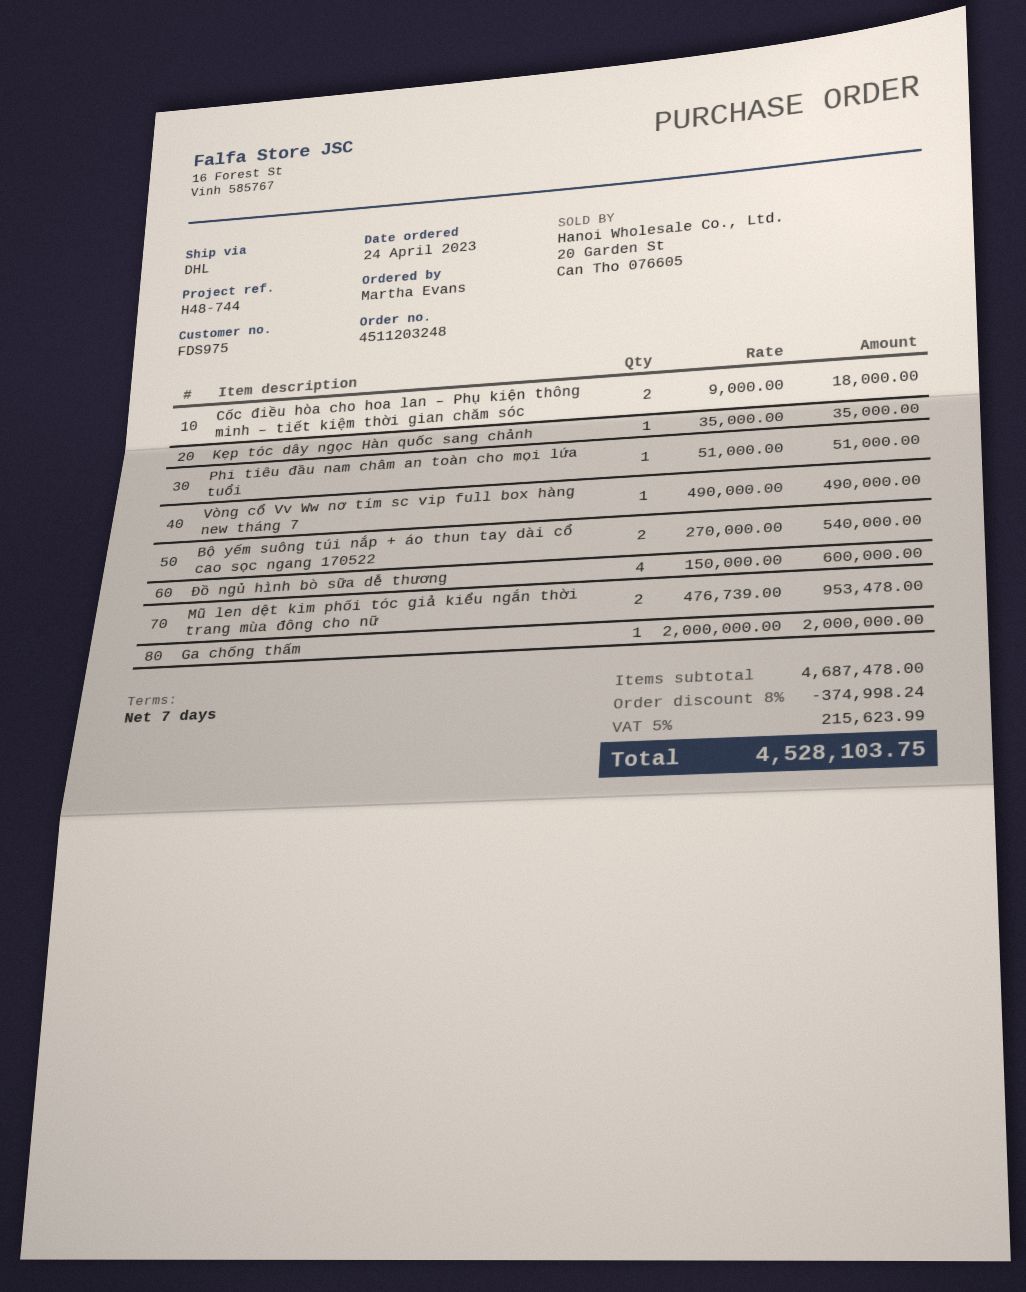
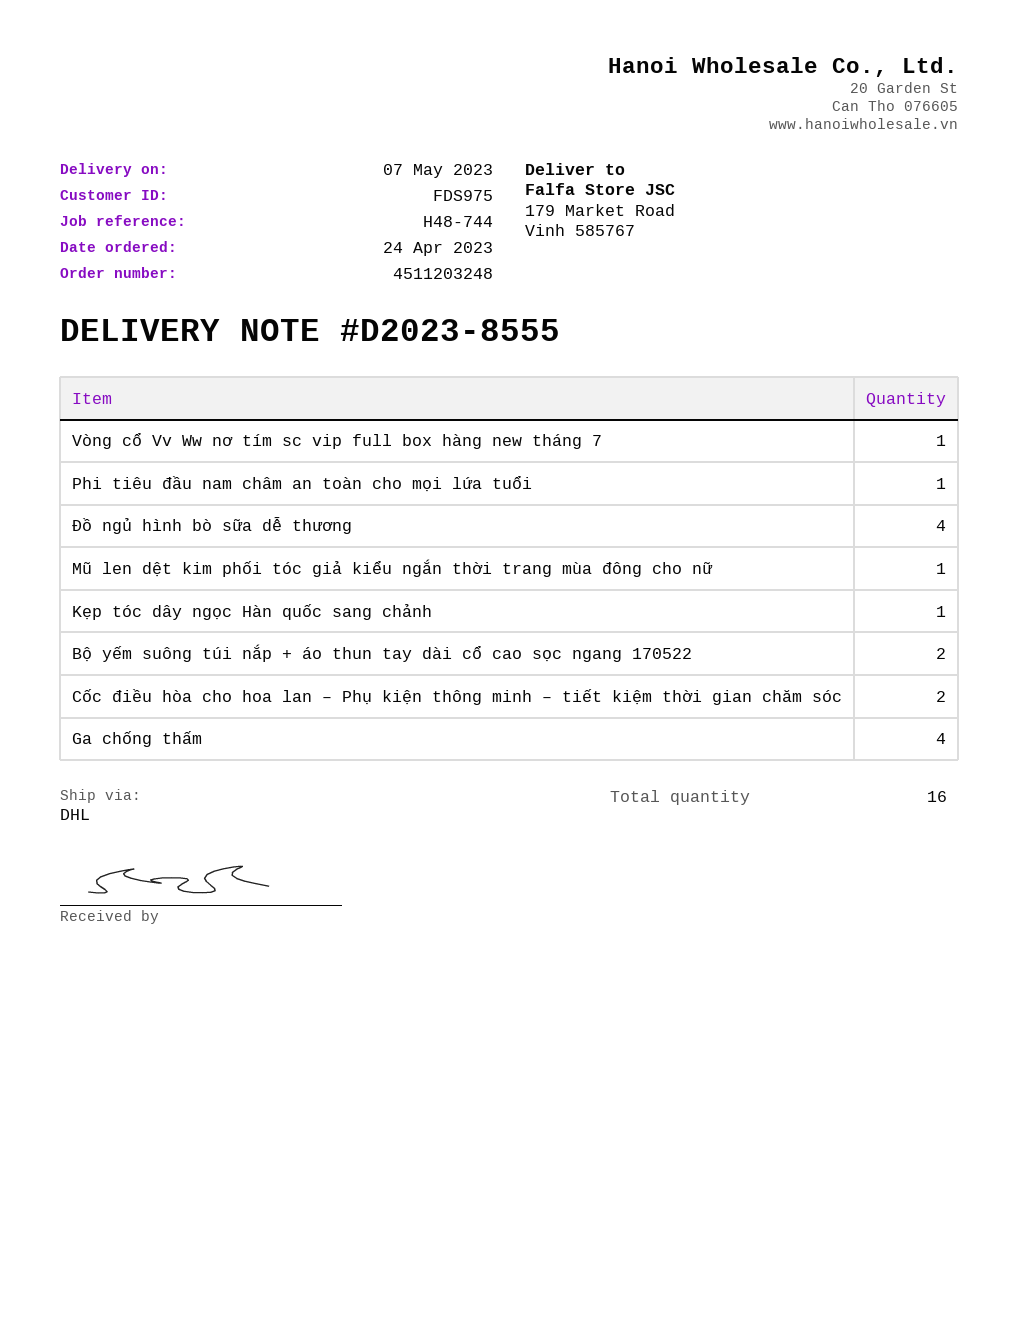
Mũ len dệt kim phối tóc giả kiểu ngắn thời trang mùa đông cho nữ: 2 -> 1
Ga chống thấm: 1 -> 4

